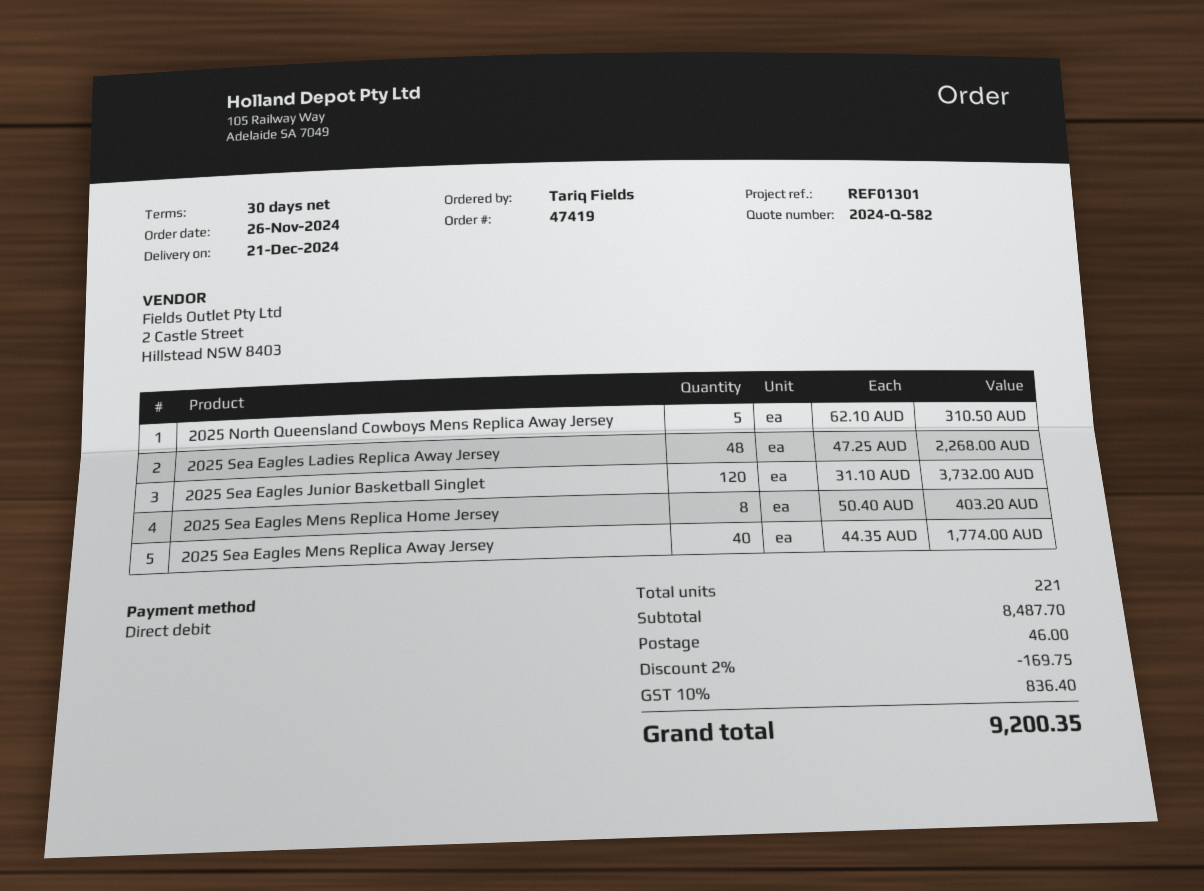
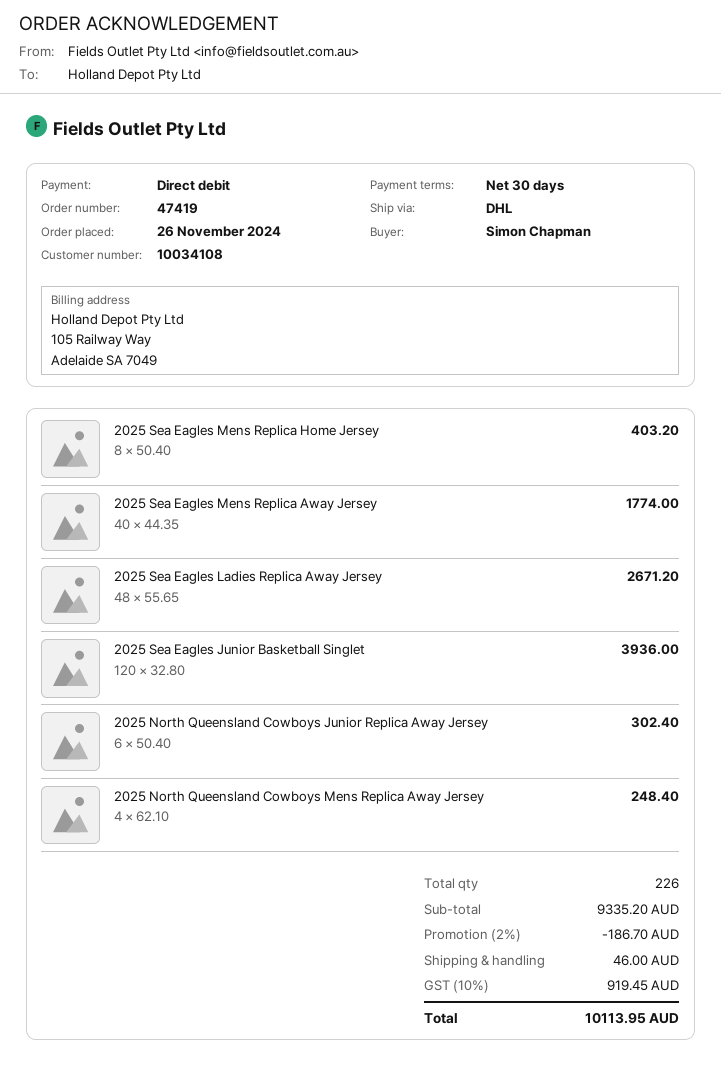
ordered by: Tariq Fields -> Simon Chapman
2025 North Queensland Cowboys Mens Replica Away Jersey: 5 x 62.10 = 310.50 -> 4 x 62.10 = 248.40
2025 Sea Eagles Ladies Replica Away Jersey: 48 x 47.25 = 2268.00 -> 48 x 55.65 = 2671.20
2025 Sea Eagles Junior Basketball Singlet: 120 x 31.10 = 3732.00 -> 120 x 32.80 = 3936.00
2025 North Queensland Cowboys Junior Replica Away Jersey: none -> 6 x 50.40 = 302.40
total quantity: 221 -> 226
subtotal: 8487.70 -> 9335.20
discount: 2% = 169.75 -> 2% = 186.70
tax: 10% = 836.40 -> 10% = 919.45
total: 9200.35 -> 10113.95

